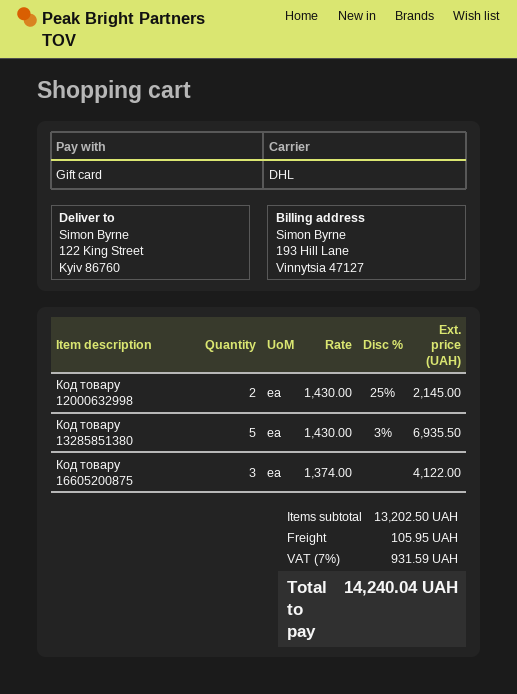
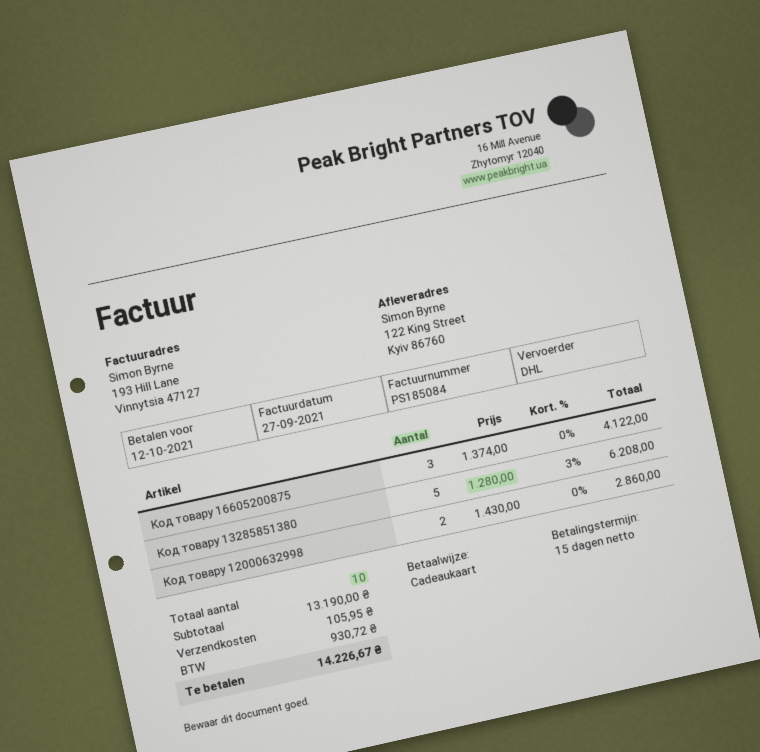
Код товару 12000632998: 2 x 1430.00 - 25% = 2145.00 -> 2 x 1430.00 = 2860.00
Код товару 13285851380: 5 x 1430.00 - 3% = 6935.50 -> 5 x 1280.00 - 3% = 6208.00
subtotal: 13202.50 -> 13190.00
tax: 931.59 -> 930.72
total: 14240.04 -> 14226.67

